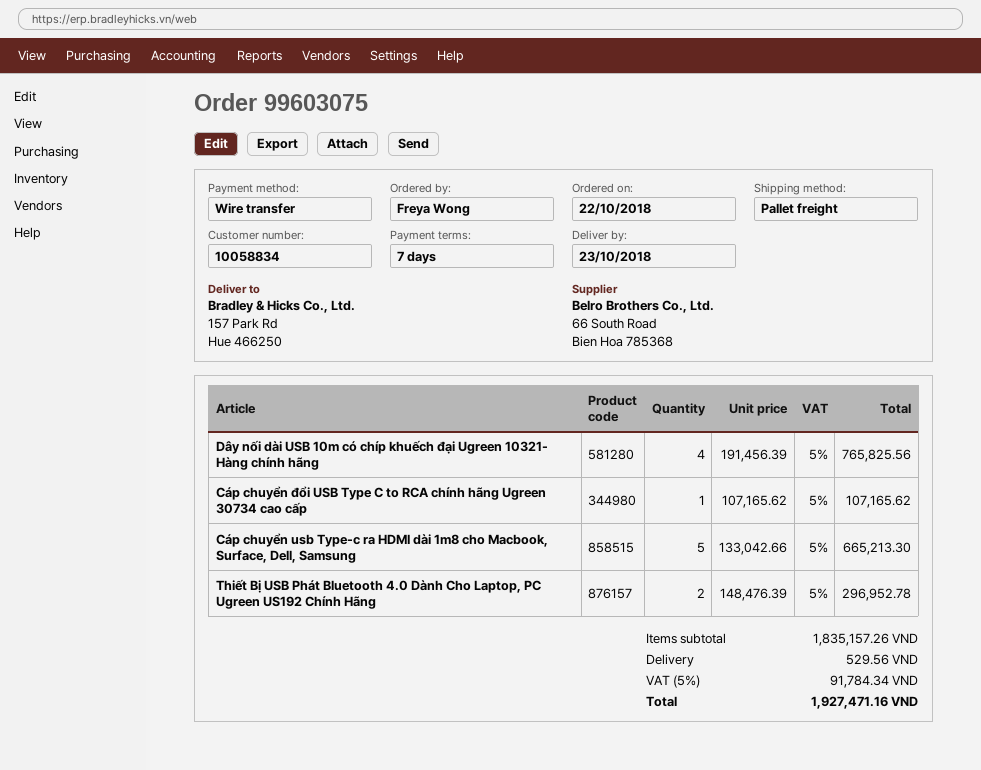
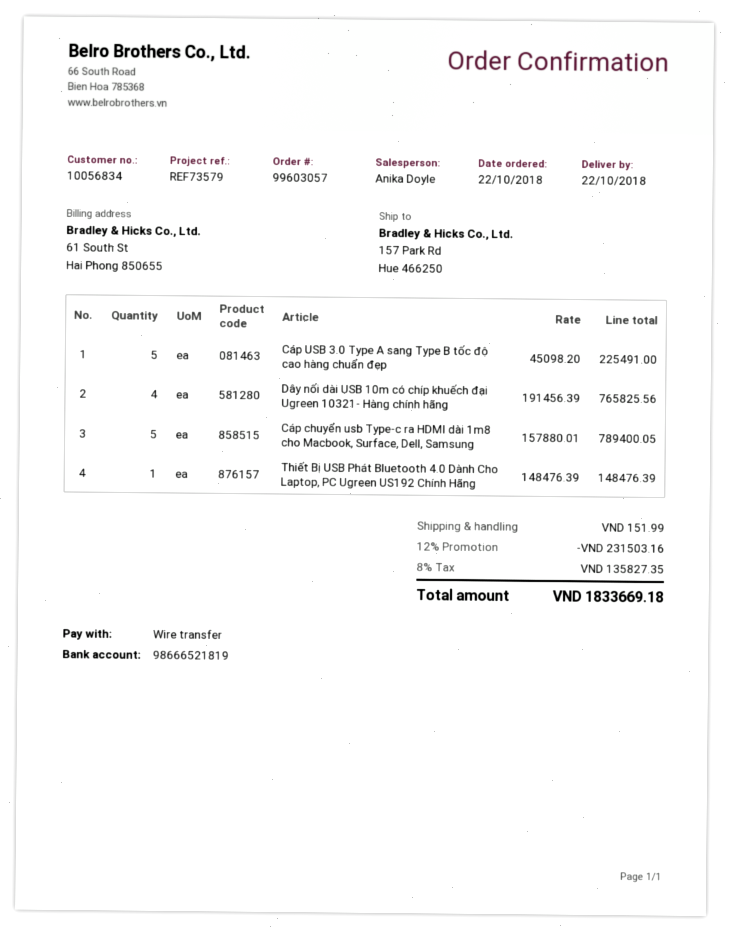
order number: 99603075 -> 99603057
delivery date: 2018-10-23 -> 2018-10-22
customer number: 10058834 -> 10056834
Cáp chuyển đổi USB Type C to RCA chính hãng Ugreen 30734 cao cấp: 1 x 107165.62 = 107165.62 -> none
Cáp chuyển usb Type-c ra HDMI dài 1m8 cho Macbook, Surface, Dell, Samsung: 5 x 133042.66 = 665213.30 -> 5 x 157880.01 = 789400.05
Thiết Bị USB Phát Bluetooth 4.0 Dành Cho Laptop, PC Ugreen US192 Chính Hãng: 2 x 148476.39 = 296952.78 -> 1 x 148476.39 = 148476.39
Cáp USB 3.0 Type A sang Type B tốc độ cao hàng chuẩn đẹp: none -> 5 x 45098.20 = 225491.00
discount: none -> 12% = 231503.16
shipping: 529.56 -> 151.99
tax: 5% = 91784.34 -> 8% = 135827.35
total: 1927471.16 -> 1833669.18

